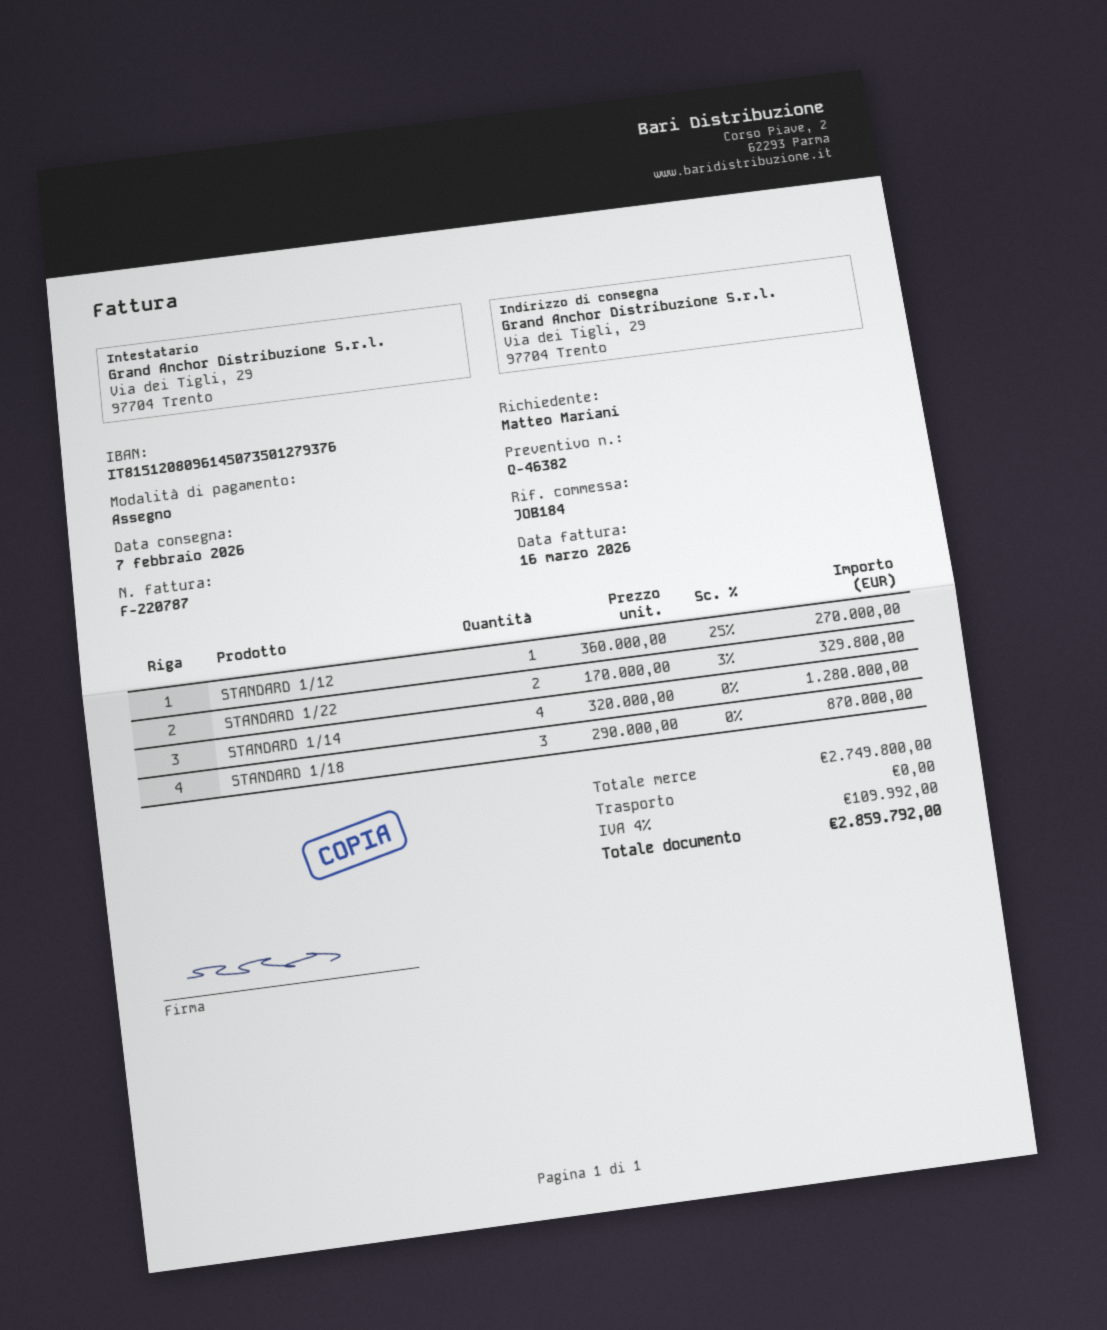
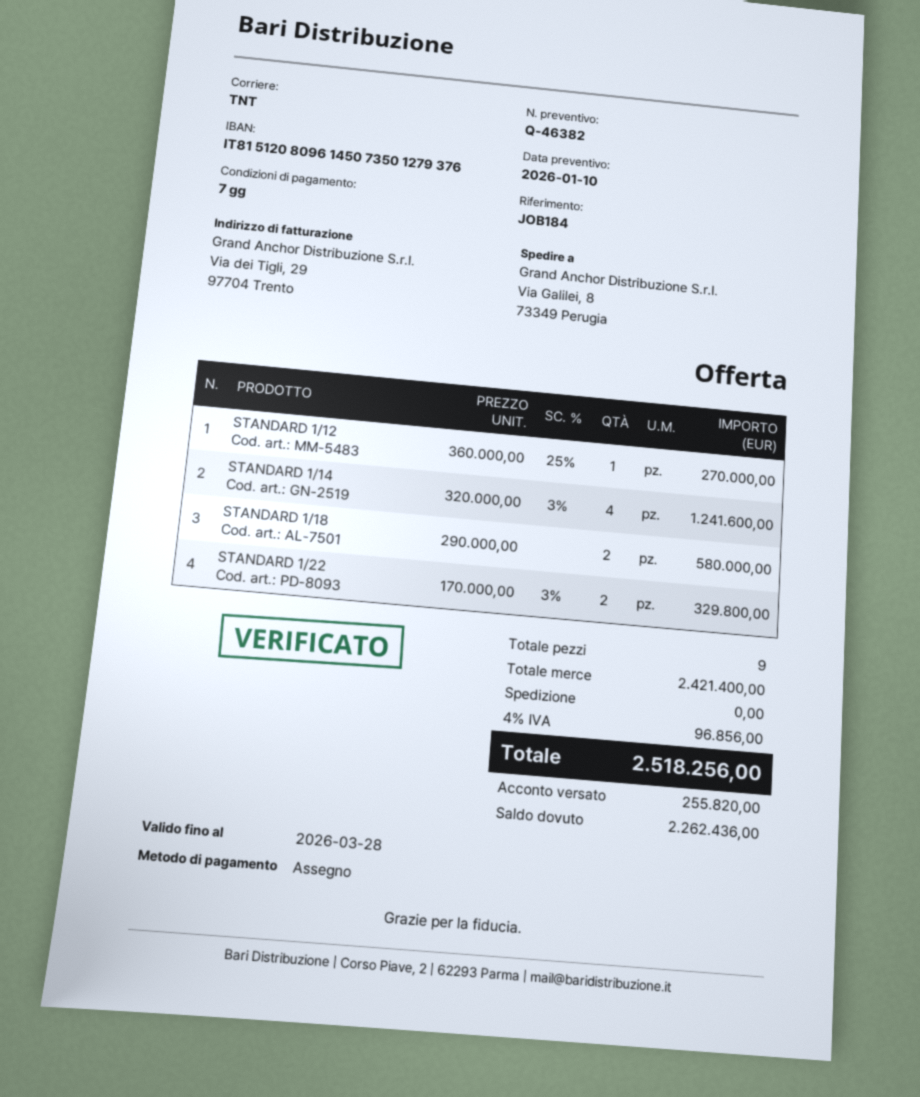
ship to: Via dei Tigli, 29, 97704 Trento -> Via Galilei, 8, 73349 Perugia
STANDARD 1/14: 4 x 320000.00 = 1280000.00 -> 4 x 320000.00 - 3% = 1241600.00
STANDARD 1/18: 3 x 290000.00 = 870000.00 -> 2 x 290000.00 = 580000.00
subtotal: 2749800.00 -> 2421400.00
tax: 4% = 109992.00 -> 4% = 96856.00
total: 2859792.00 -> 2518256.00

